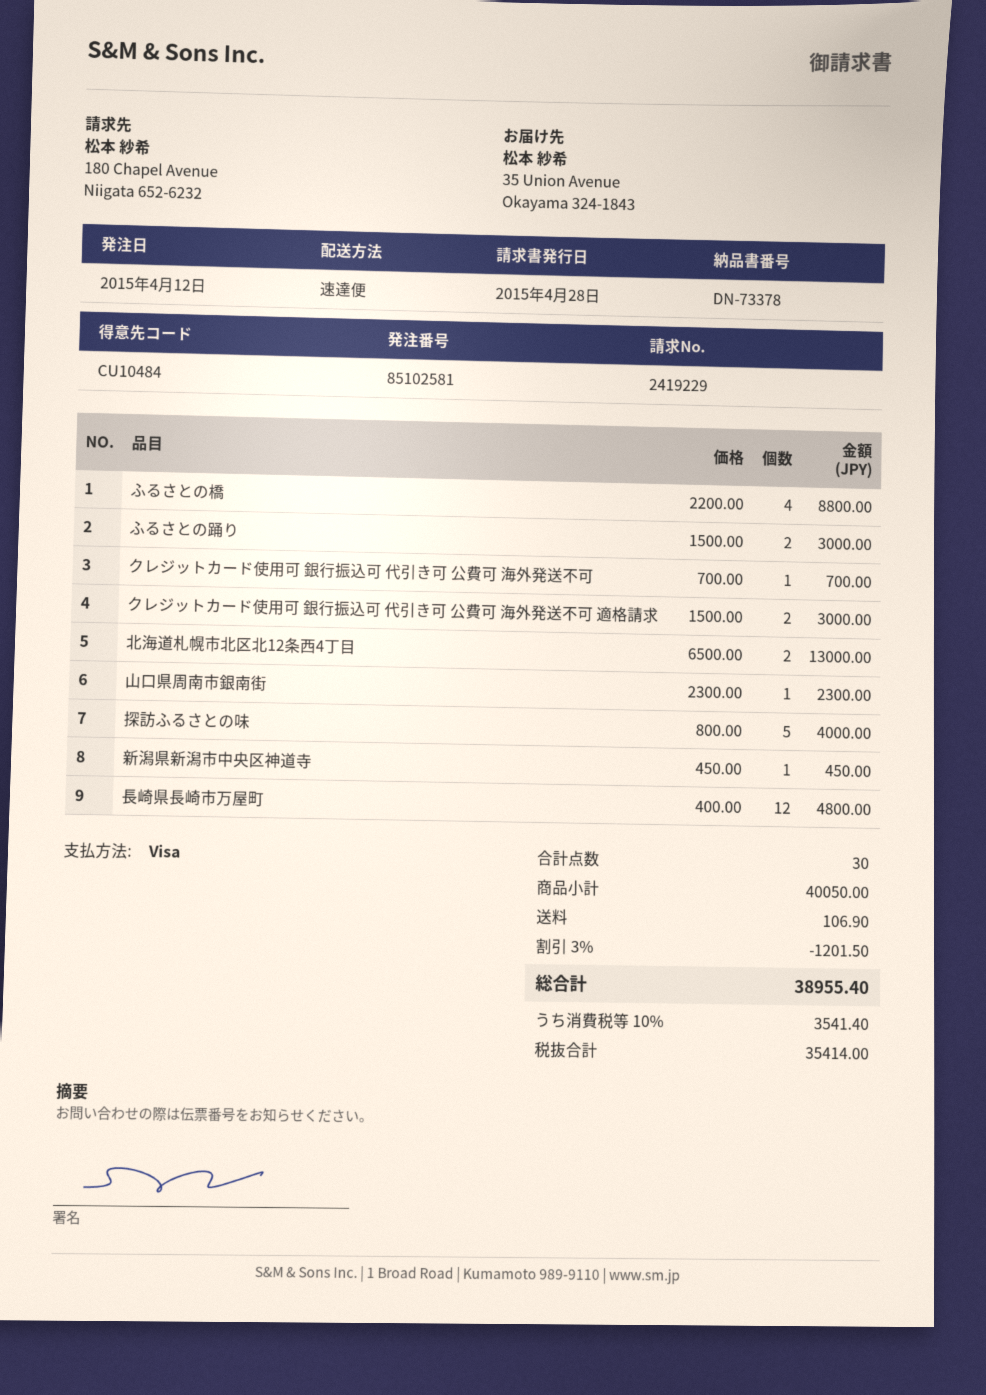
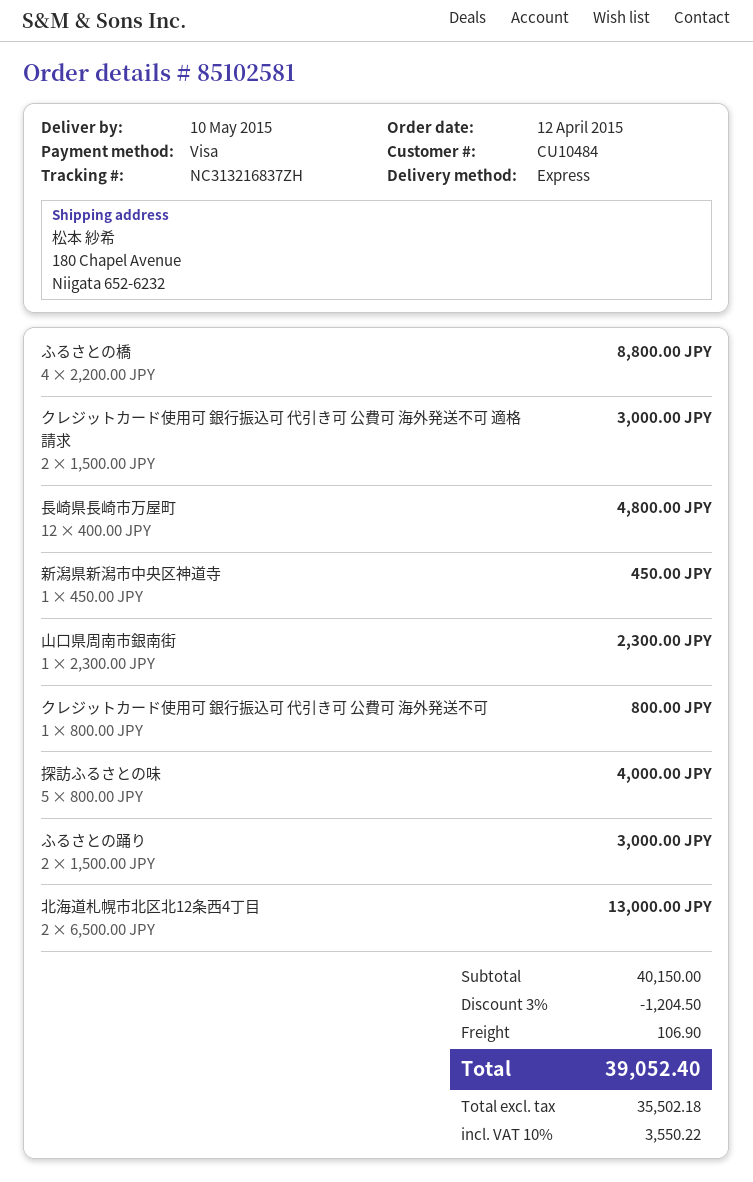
ship to: 35 Union Avenue, Okayama 324-1843 -> 180 Chapel Avenue, Niigata 652-6232
クレジットカード使用可 銀行振込可 代引き可 公費可 海外発送不可: 1 x 700.00 = 700.00 -> 1 x 800.00 = 800.00
subtotal: 40050.00 -> 40150.00
discount: 3% = 1201.50 -> 3% = 1204.50
net: 35414.00 -> 35502.18
tax: 10% = 3541.40 -> 10% = 3550.22
total: 38955.40 -> 39052.40

